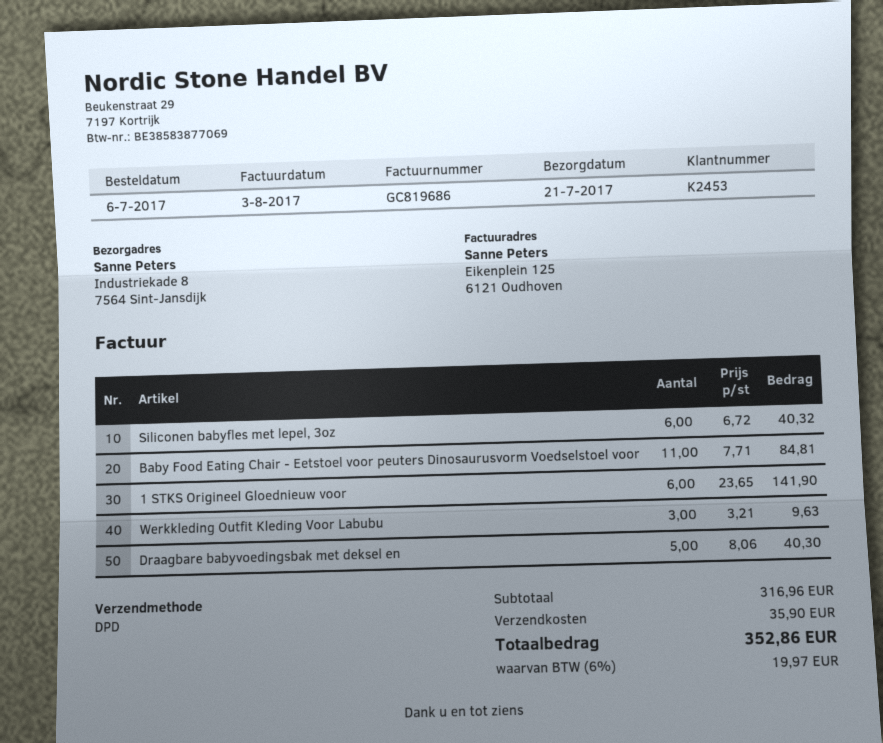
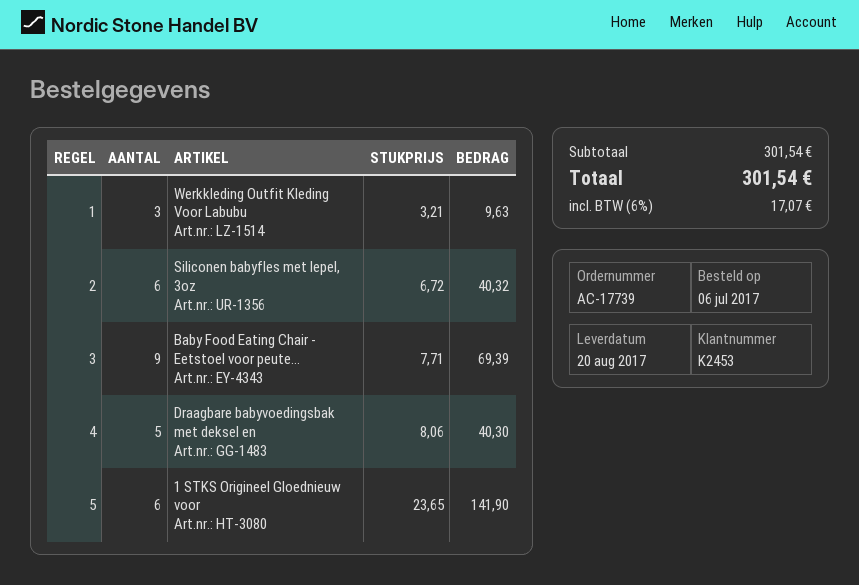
delivery date: 2017-07-21 -> 2017-08-20
Baby Food Eating Chair - Eetstoel voor peuters Dinosaurusvorm Voedselstoel voor: 11 x 7.71 = 84.81 -> 9 x 7.71 = 69.39
subtotal: 316.96 -> 301.54
shipping: 35.90 -> none
tax: 6% = 19.97 -> 6% = 17.07
total: 352.86 -> 301.54

